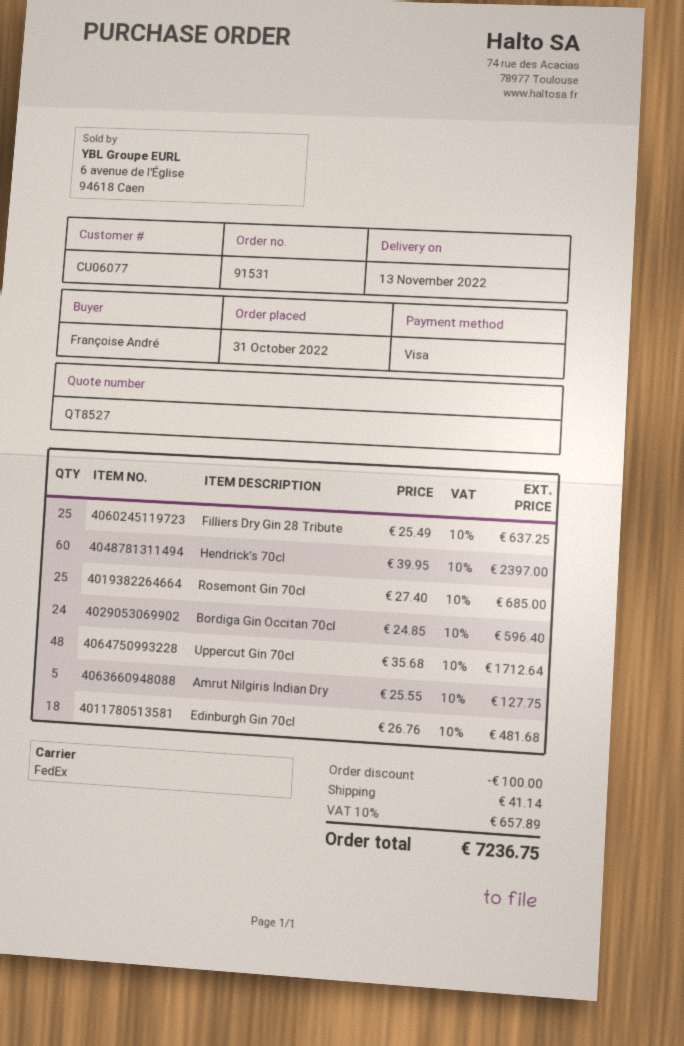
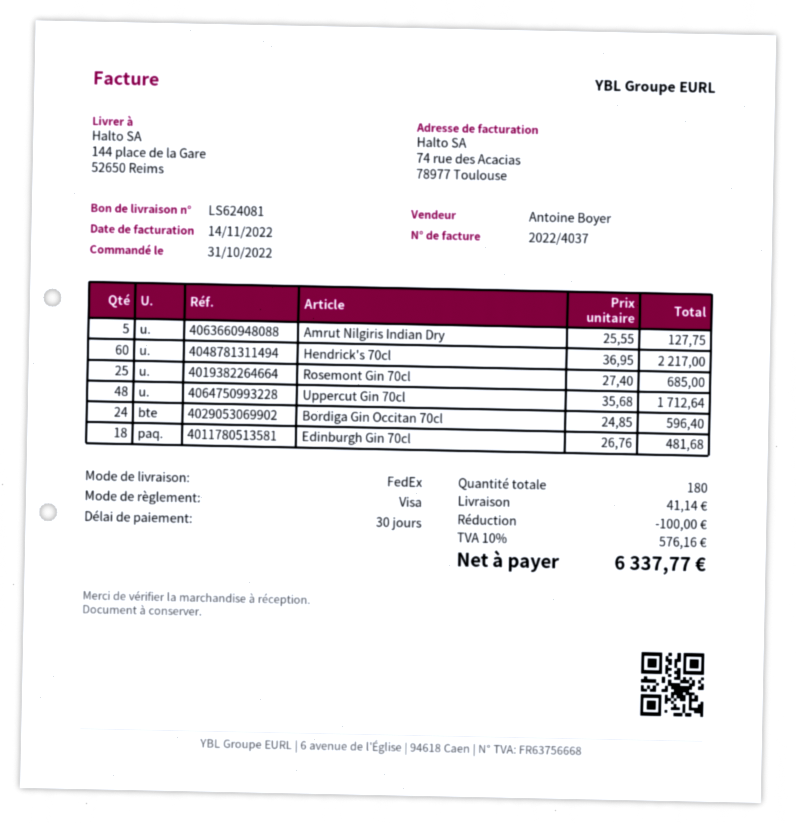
Filliers Dry Gin 28 Tribute: 25 x 25.49 = 637.25 -> none
Hendrick's 70cl: 60 x 39.95 = 2397.00 -> 60 x 36.95 = 2217.00
tax: 10% = 657.89 -> 10% = 576.16
total: 7236.75 -> 6337.77

